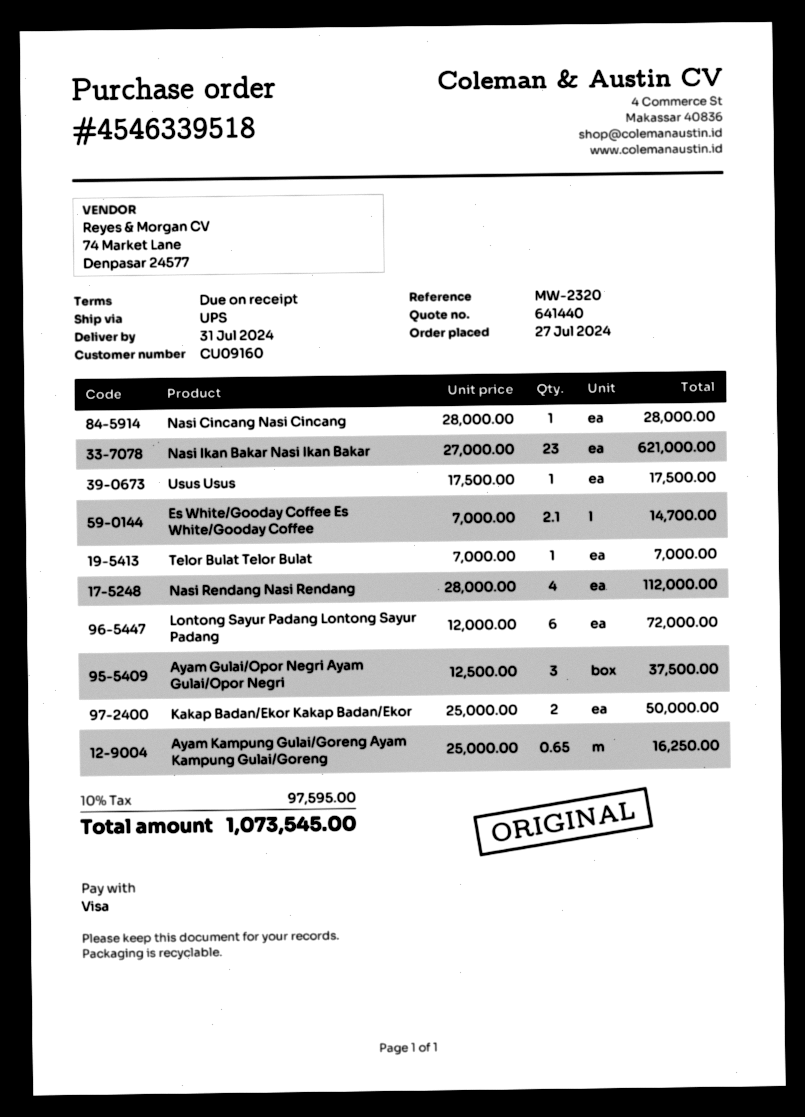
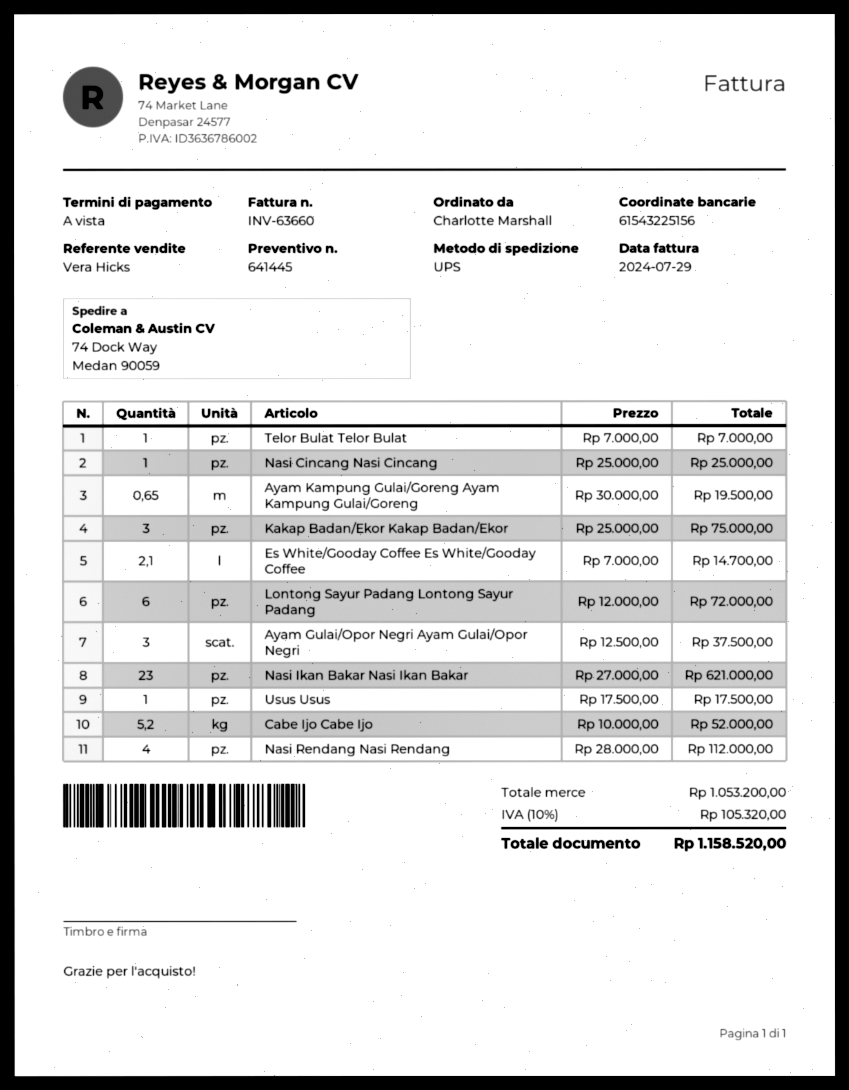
quote number: 641440 -> 641445
Nasi Cincang Nasi Cincang: 1 x 28000.00 = 28000.00 -> 1 x 25000.00 = 25000.00
Kakap Badan/Ekor Kakap Badan/Ekor: 2 x 25000.00 = 50000.00 -> 3 x 25000.00 = 75000.00
Ayam Kampung Gulai/Goreng Ayam Kampung Gulai/Goreng: 0.65 x 25000.00 = 16250.00 -> 0.65 x 30000.00 = 19500.00
Cabe Ijo Cabe Ijo: none -> 5.2 x 10000.00 = 52000.00
tax: 10% = 97595.00 -> 10% = 105320.00
total: 1073545.00 -> 1158520.00

